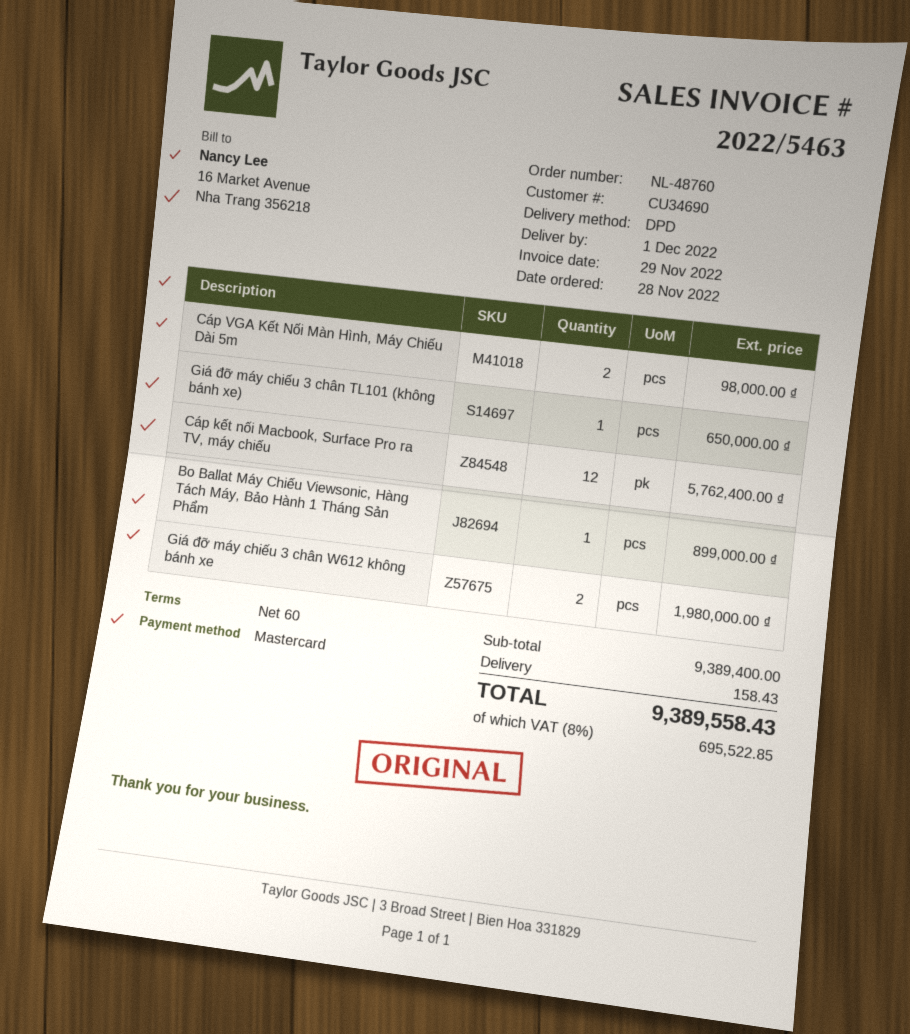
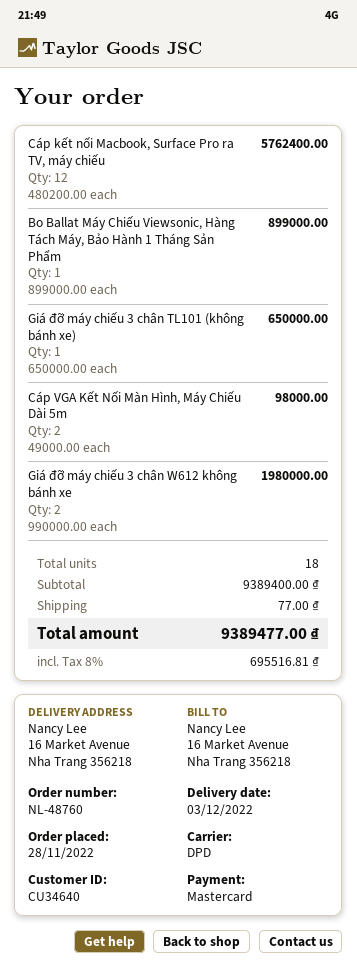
delivery date: 2022-12-01 -> 2022-12-03
customer number: CU34690 -> CU34640
shipping: 158.43 -> 77.00
tax: 8% = 695522.85 -> 8% = 695516.81
total: 9389558.43 -> 9389477.00

